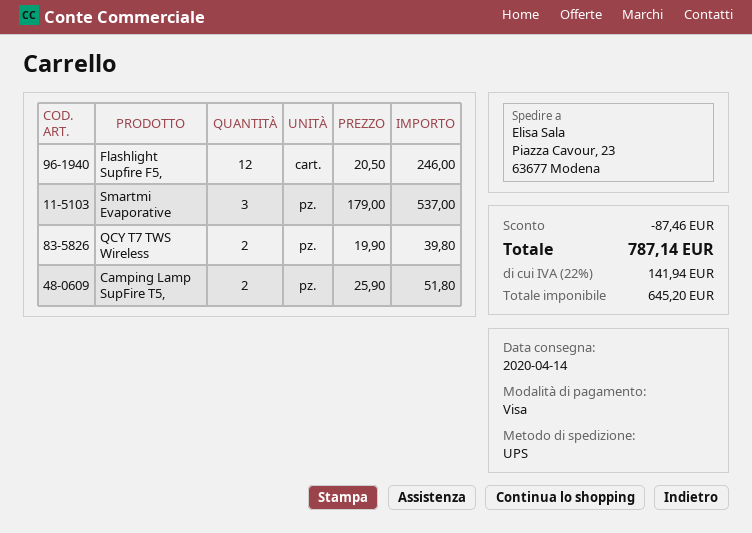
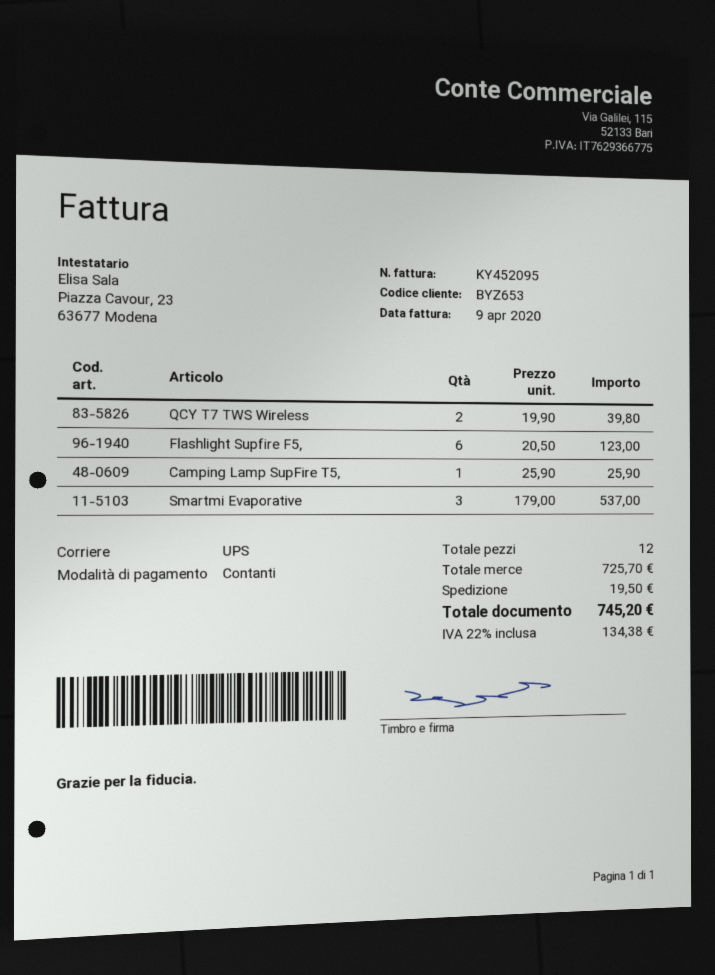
payment method: Visa -> cash
Flashlight Supfire F5,: 12 x 20.50 = 246.00 -> 6 x 20.50 = 123.00
Camping Lamp SupFire T5,: 2 x 25.90 = 51.80 -> 1 x 25.90 = 25.90
discount: 87.46 -> none
shipping: none -> 19.50
tax: 22% = 141.94 -> 22% = 134.38
total: 787.14 -> 745.20

